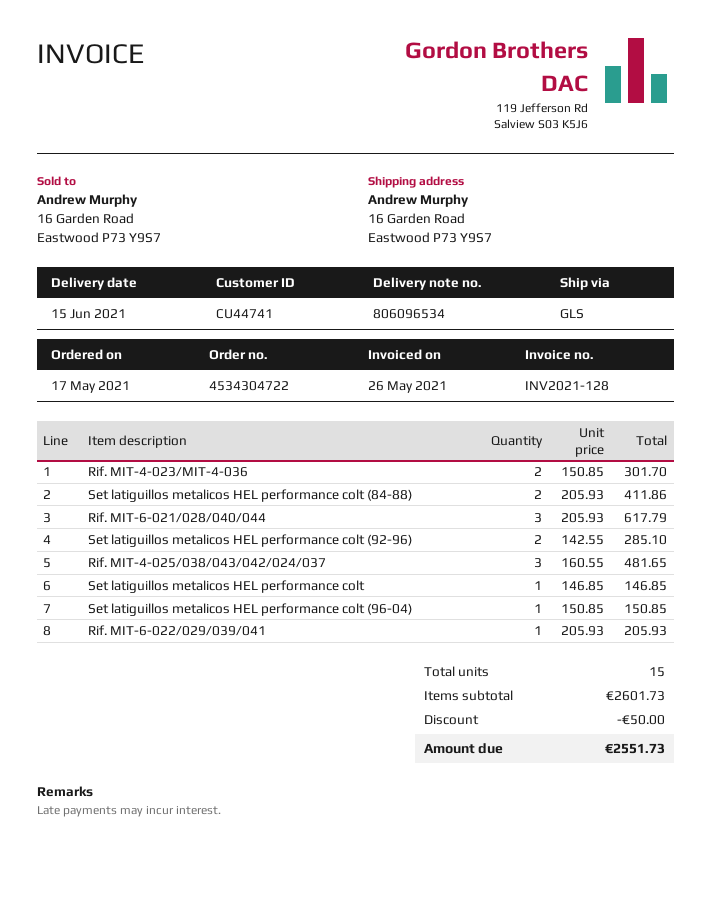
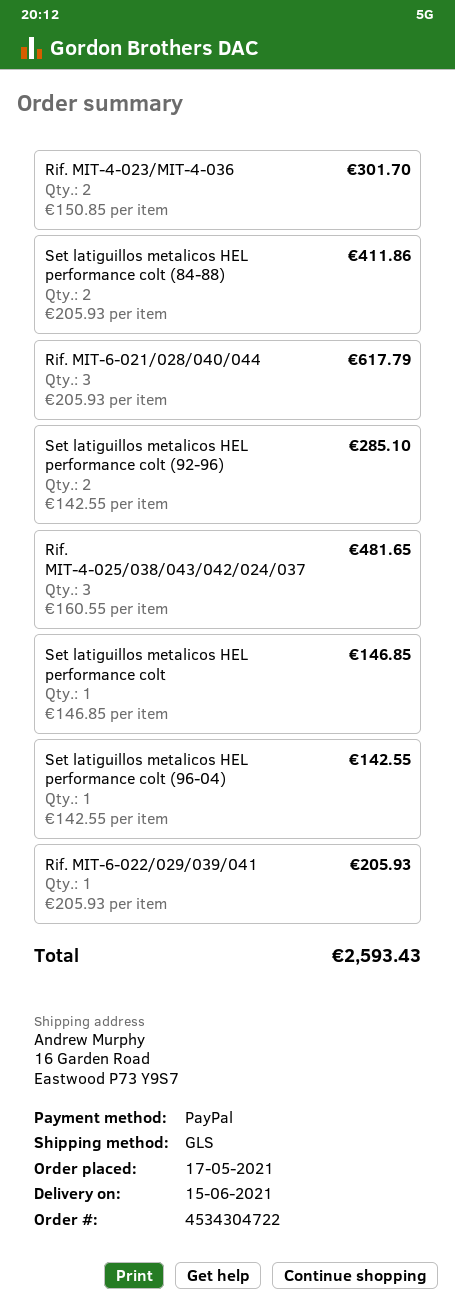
Set latiguillos metalicos HEL performance colt (96-04): 1 x 150.85 = 150.85 -> 1 x 142.55 = 142.55
discount: 50.00 -> none
total: 2551.73 -> 2593.43

